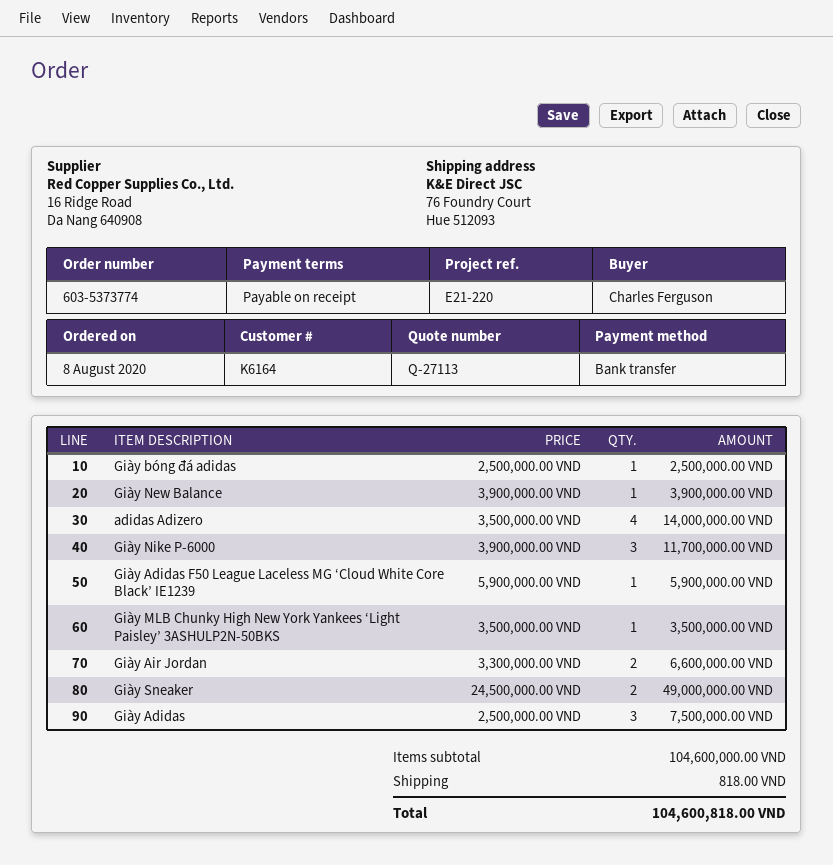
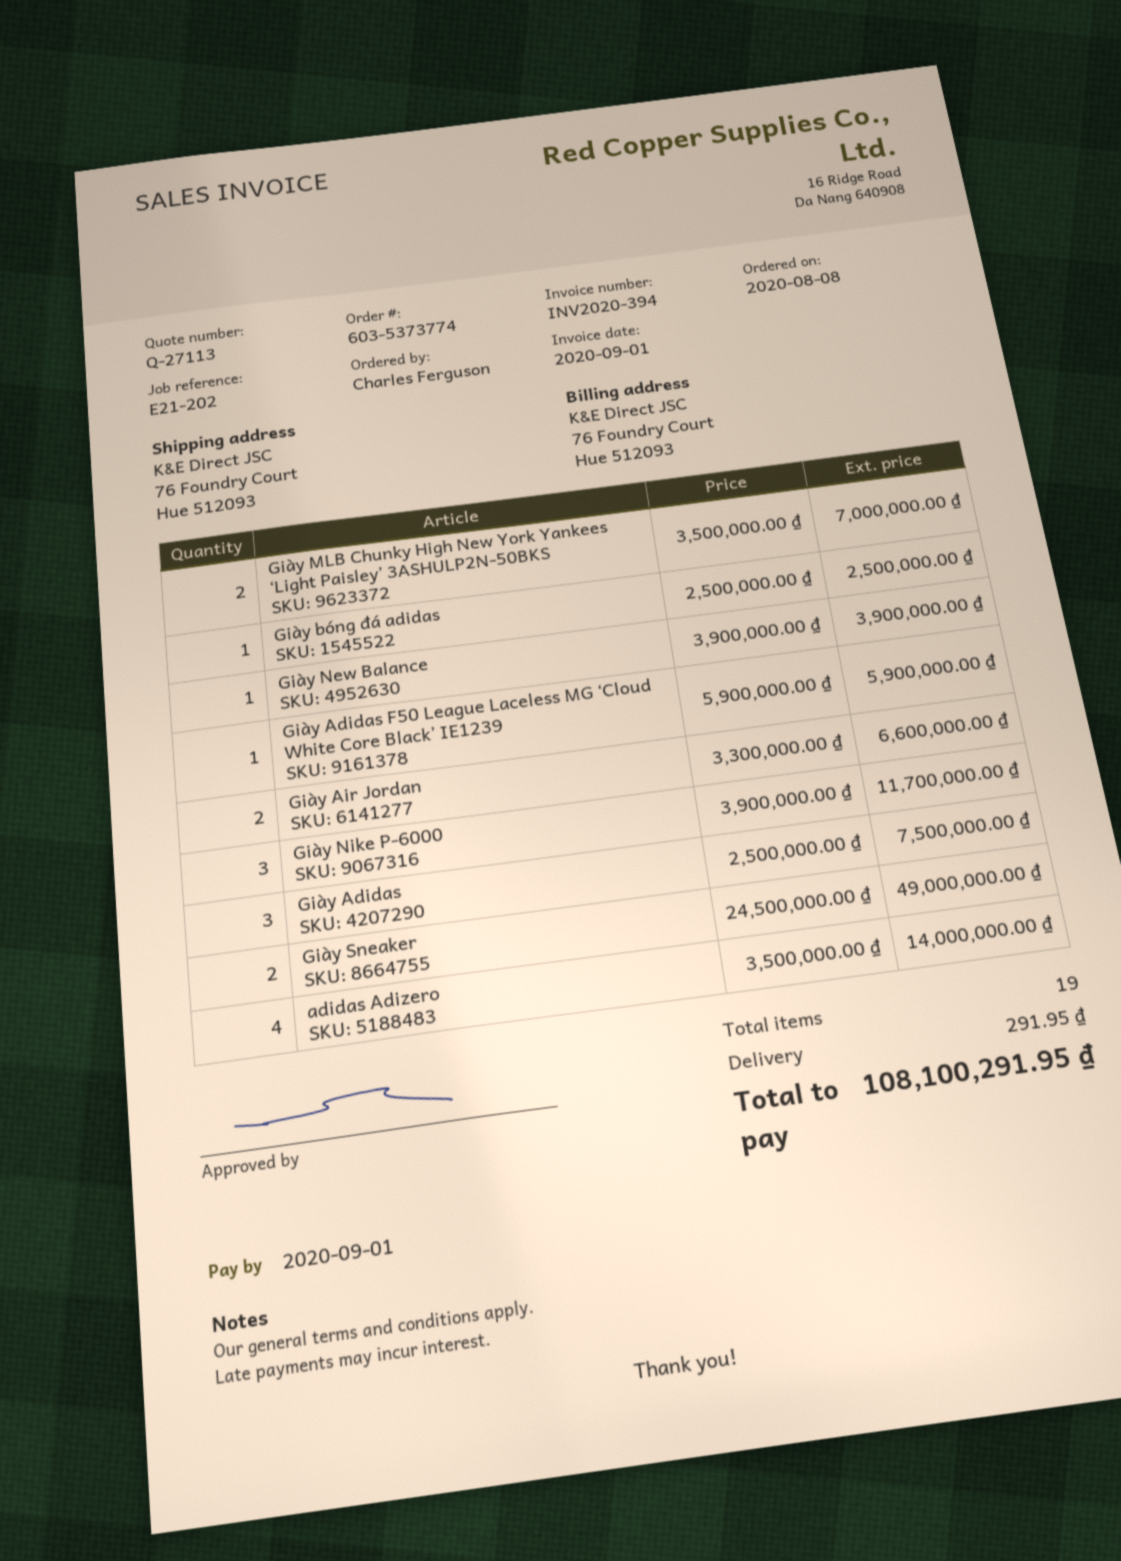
reference: E21-220 -> E21-202
Giày MLB Chunky High New York Yankees ‘Light Paisley’ 3ASHULP2N-50BKS: 1 x 3500000.00 = 3500000.00 -> 2 x 3500000.00 = 7000000.00
shipping: 818.00 -> 291.95
total: 104600818.00 -> 108100291.95

